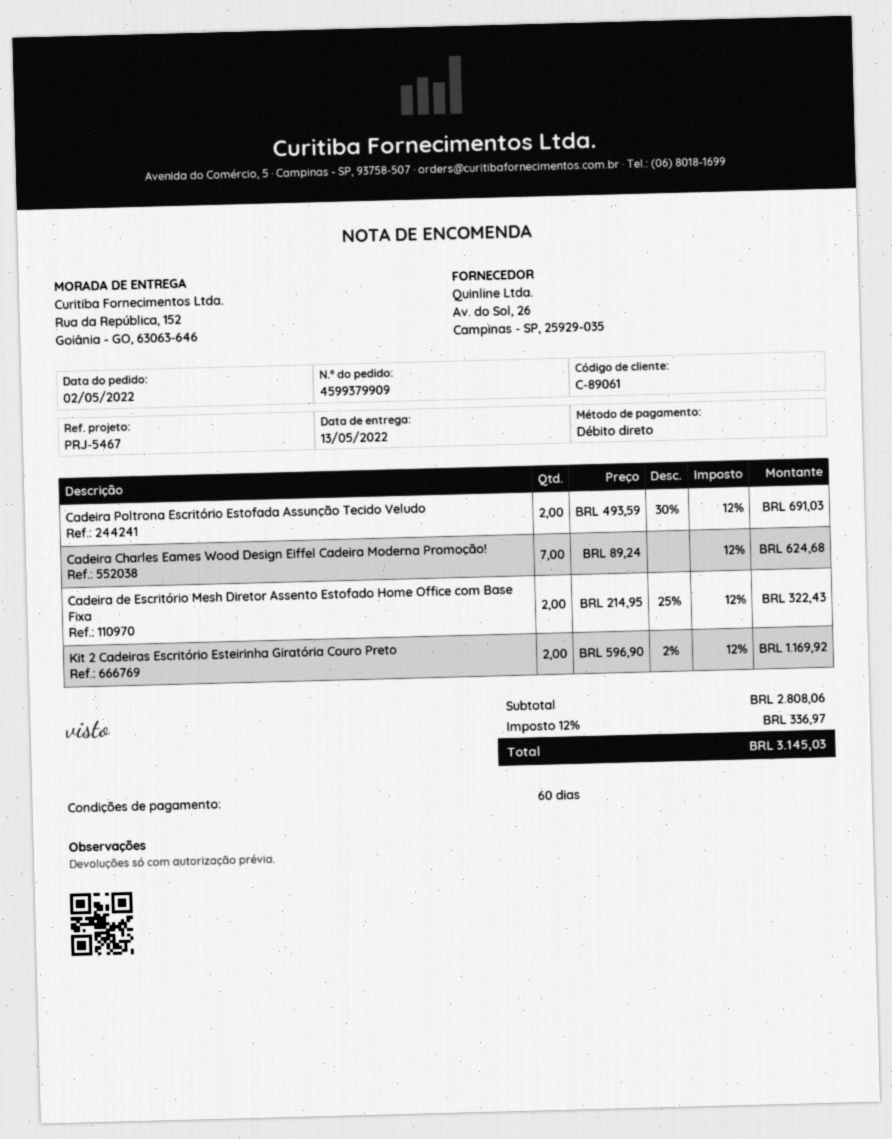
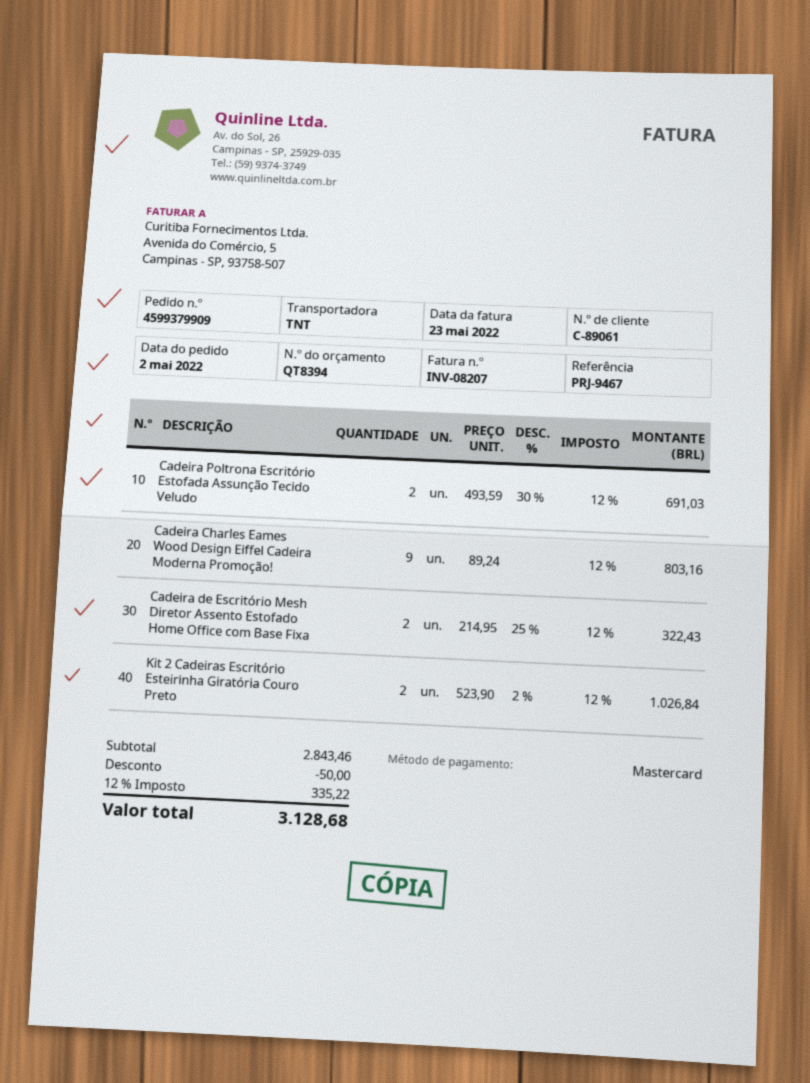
reference: PRJ-5467 -> PRJ-9467
payment method: direct debit -> Mastercard
Cadeira Charles Eames Wood Design Eiffel Cadeira Moderna Promoção!: 7 x 89.24 = 624.68 -> 9 x 89.24 = 803.16
Kit 2 Cadeiras Escritório Esteirinha Giratória Couro Preto: 2 x 596.90 - 2% = 1169.92 -> 2 x 523.90 - 2% = 1026.84
subtotal: 2808.06 -> 2843.46
discount: none -> 50.00
tax: 12% = 336.97 -> 12% = 335.22
total: 3145.03 -> 3128.68

